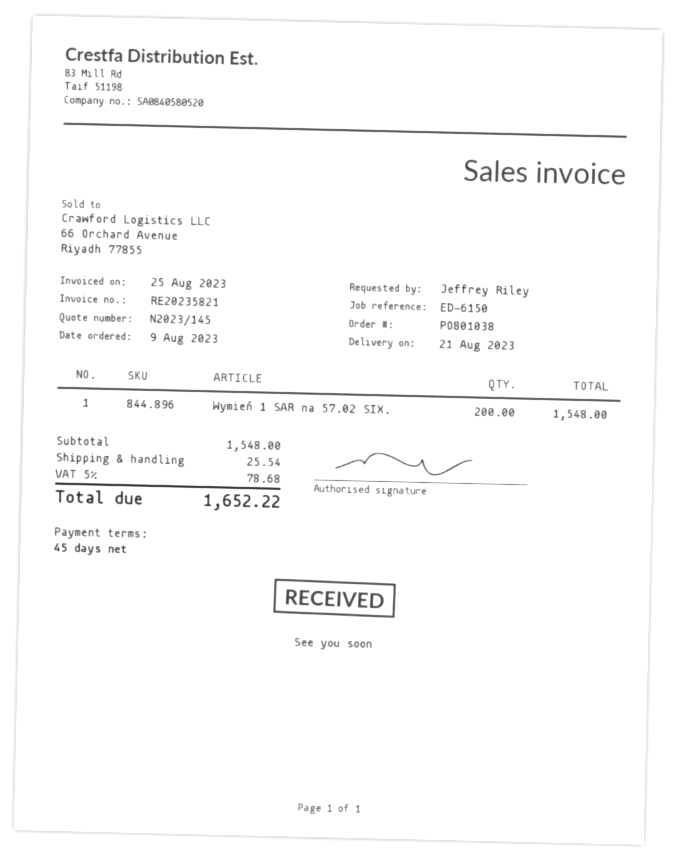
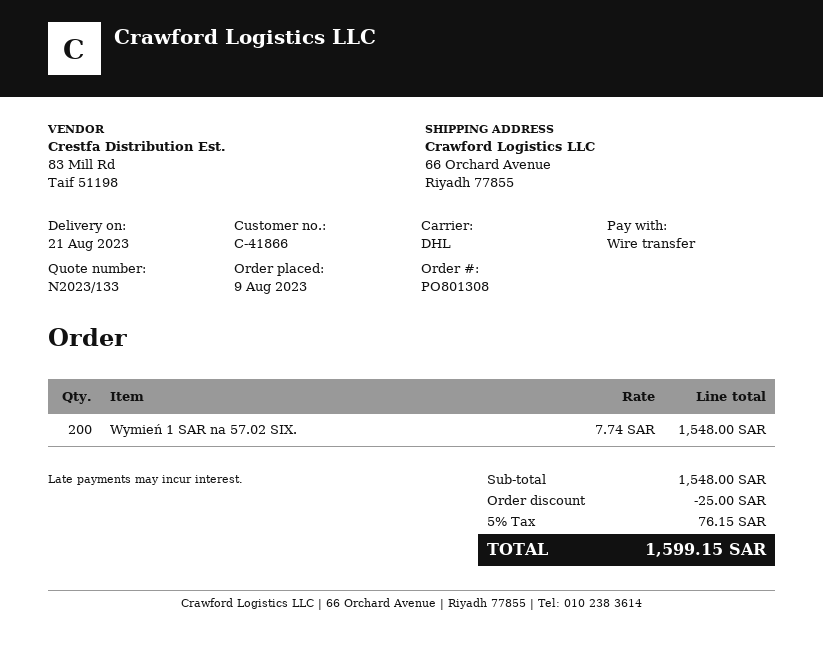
quote number: N2023/145 -> N2023/133
order number: PO801038 -> PO801308
discount: none -> 25.00
shipping: 25.54 -> none
tax: 5% = 78.68 -> 5% = 76.15
total: 1652.22 -> 1599.15

